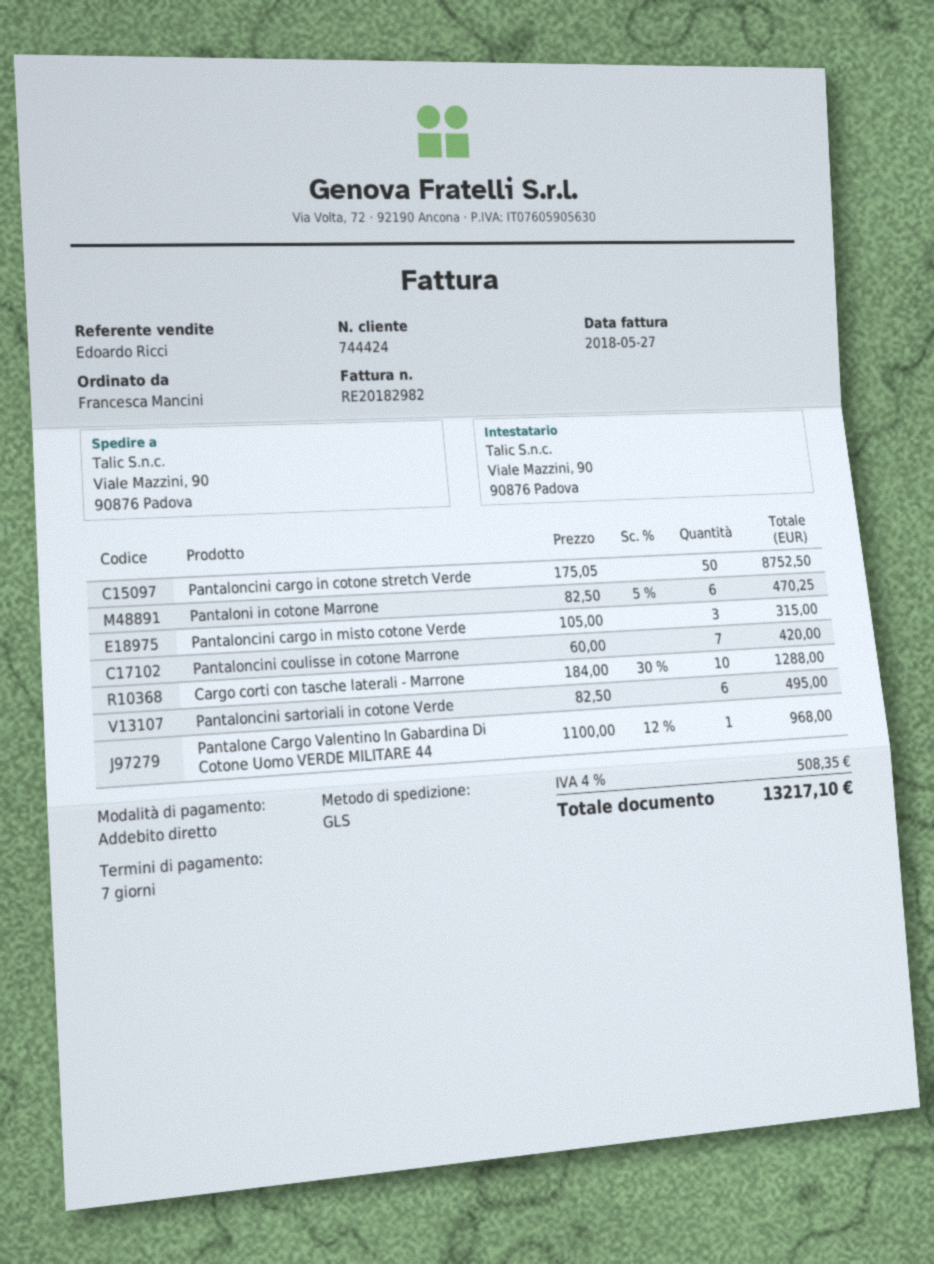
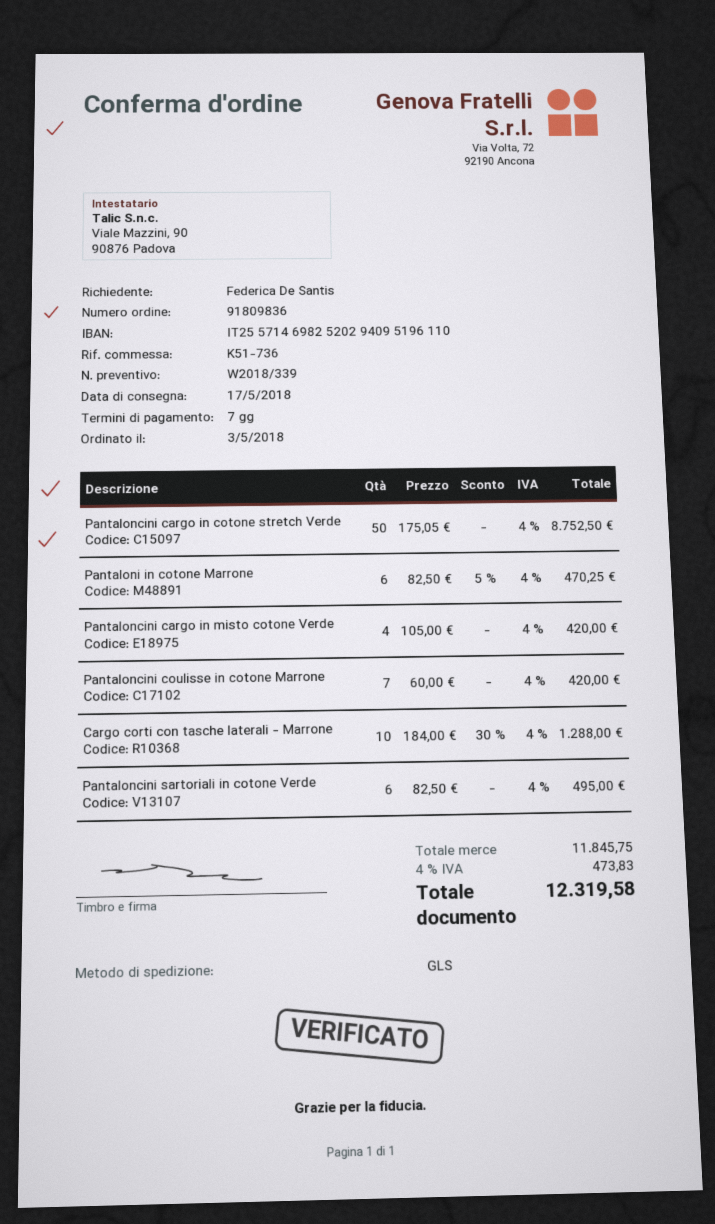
ordered by: Francesca Mancini -> Federica De Santis
Pantaloncini cargo in misto cotone Verde: 3 x 105.00 = 315.00 -> 4 x 105.00 = 420.00
Pantalone Cargo Valentino In Gabardina Di Cotone Uomo VERDE MILITARE 44: 1 x 1100.00 - 12% = 968.00 -> none
tax: 4% = 508.35 -> 4% = 473.83
total: 13217.10 -> 12319.58

